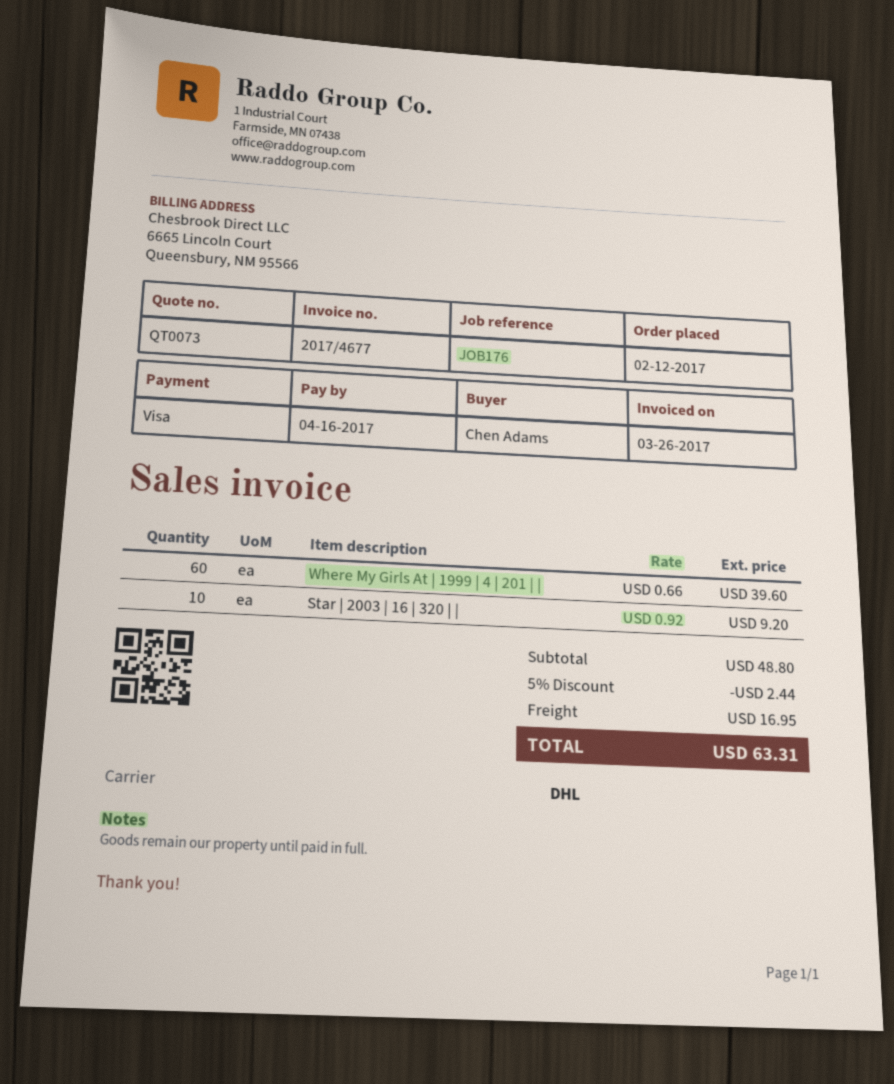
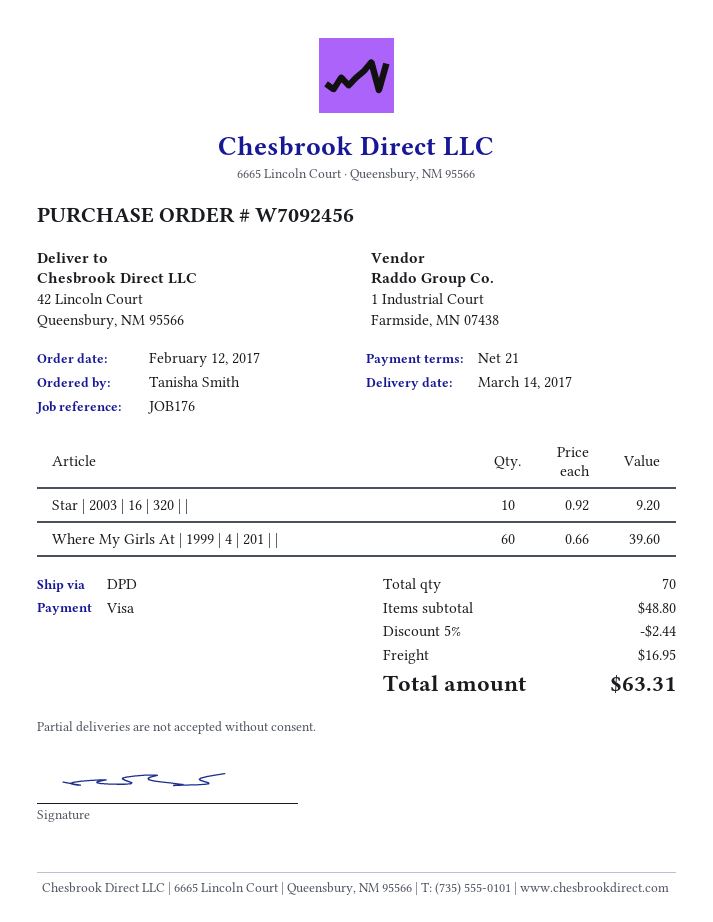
ordered by: Chen Adams -> Tanisha Smith
shipping method: DHL -> DPD

